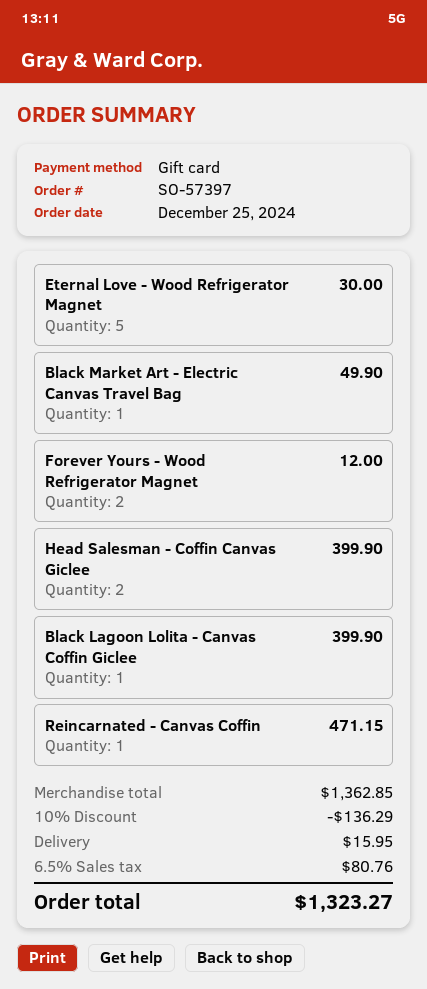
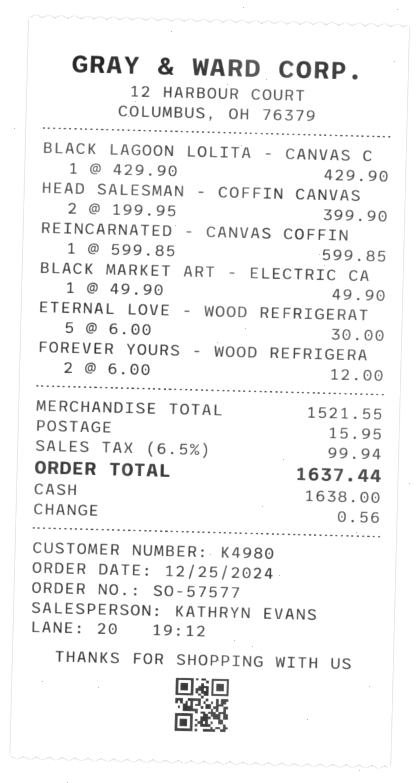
order number: SO-57397 -> SO-57577
payment method: gift card -> cash
Black Lagoon Lolita - Canvas Coffin Giclee: 1 for 399.90 -> 1 for 429.90
Reincarnated - Canvas Coffin: 1 for 471.15 -> 1 for 599.85
subtotal: 1362.85 -> 1521.55
discount: 10% = 136.29 -> none
tax: 6.5% = 80.76 -> 6.5% = 99.94
total: 1323.27 -> 1637.44

